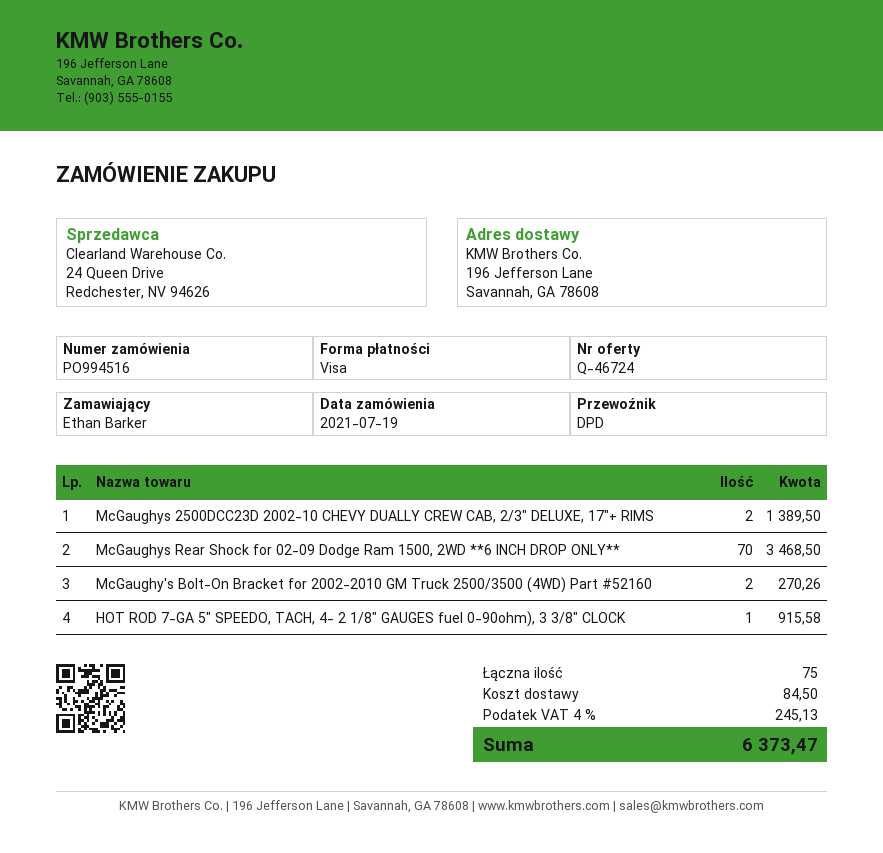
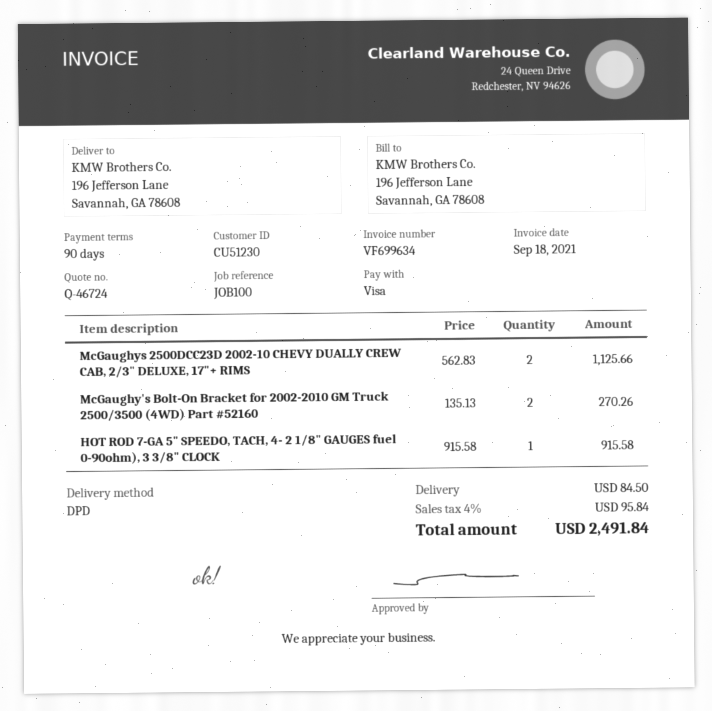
McGaughys 2500DCC23D 2002-10 CHEVY DUALLY CREW CAB, 2/3" DELUXE, 17"+ RIMS: 2 for 1389.50 -> 2 for 1125.66
McGaughys Rear Shock for 02-09 Dodge Ram 1500, 2WD **6 INCH DROP ONLY**: 70 for 3468.50 -> none
tax: 4% = 245.13 -> 4% = 95.84
total: 6373.47 -> 2491.84

